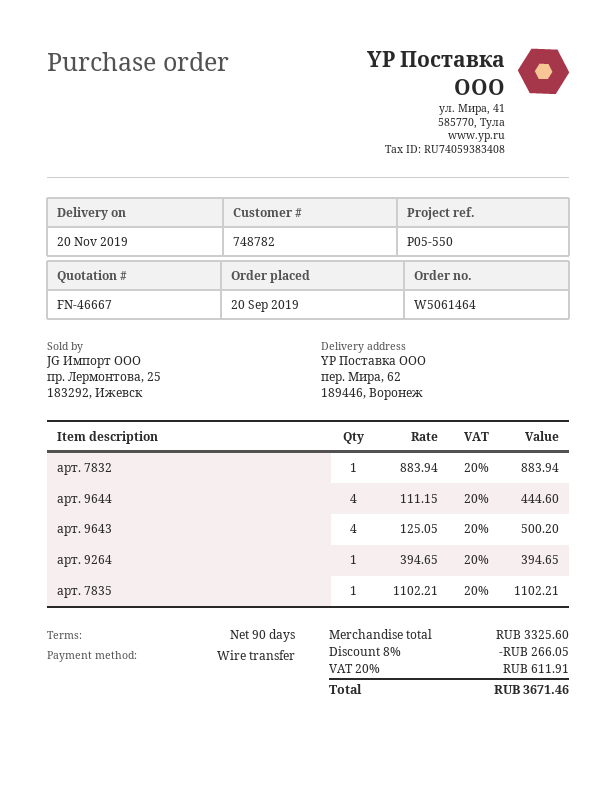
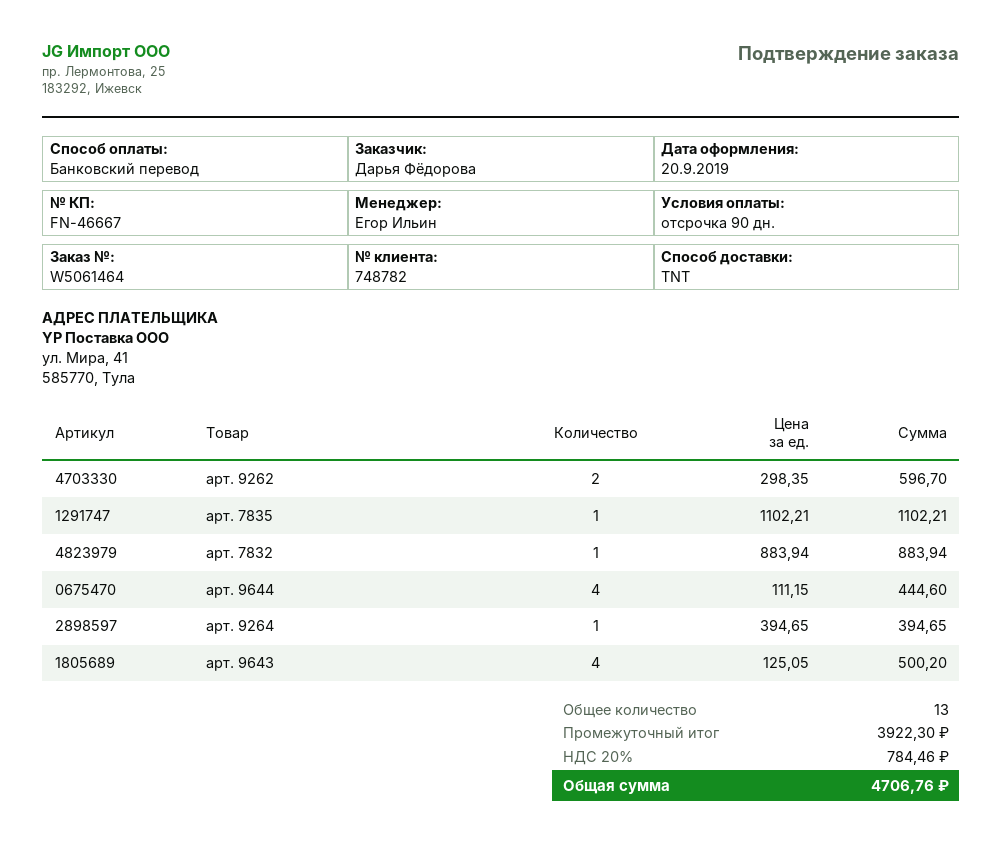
арт. 9262: none -> 2 x 298.35 = 596.70
subtotal: 3325.60 -> 3922.30
discount: 8% = 266.05 -> none
tax: 20% = 611.91 -> 20% = 784.46
total: 3671.46 -> 4706.76

